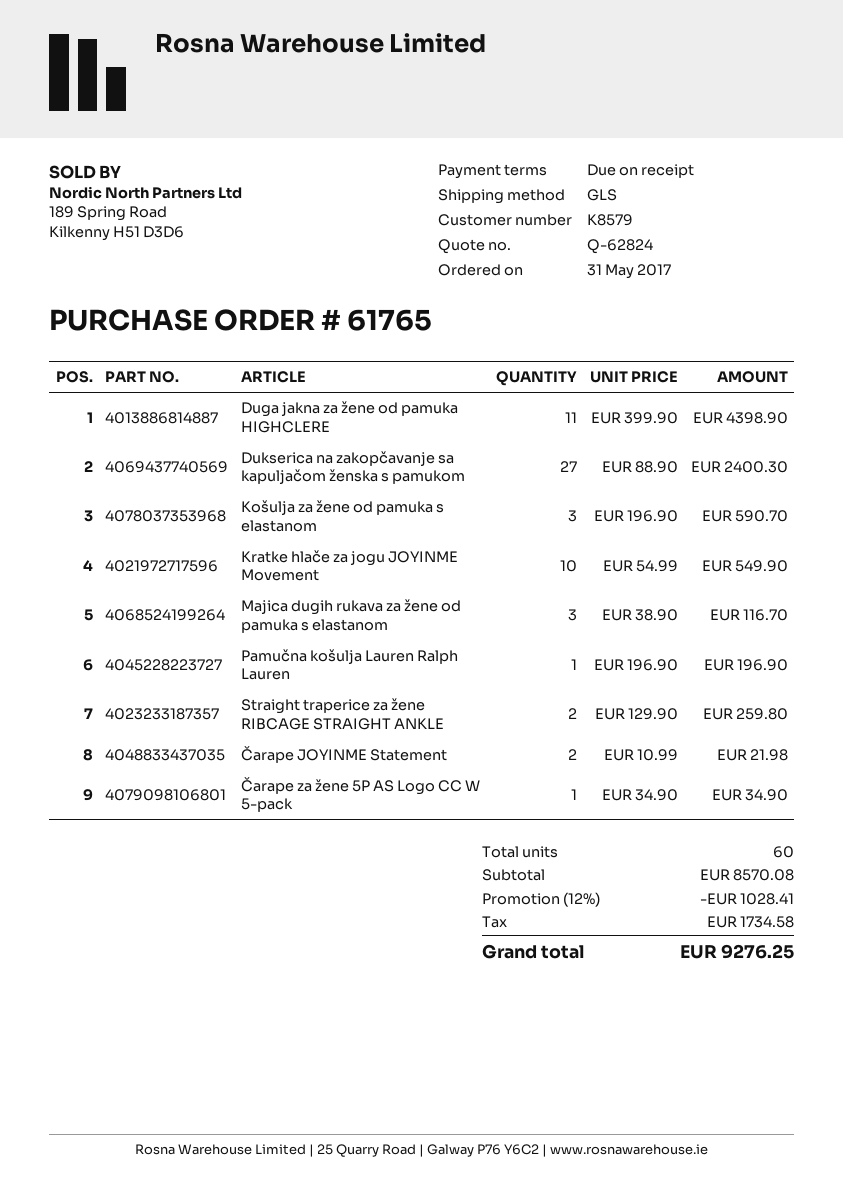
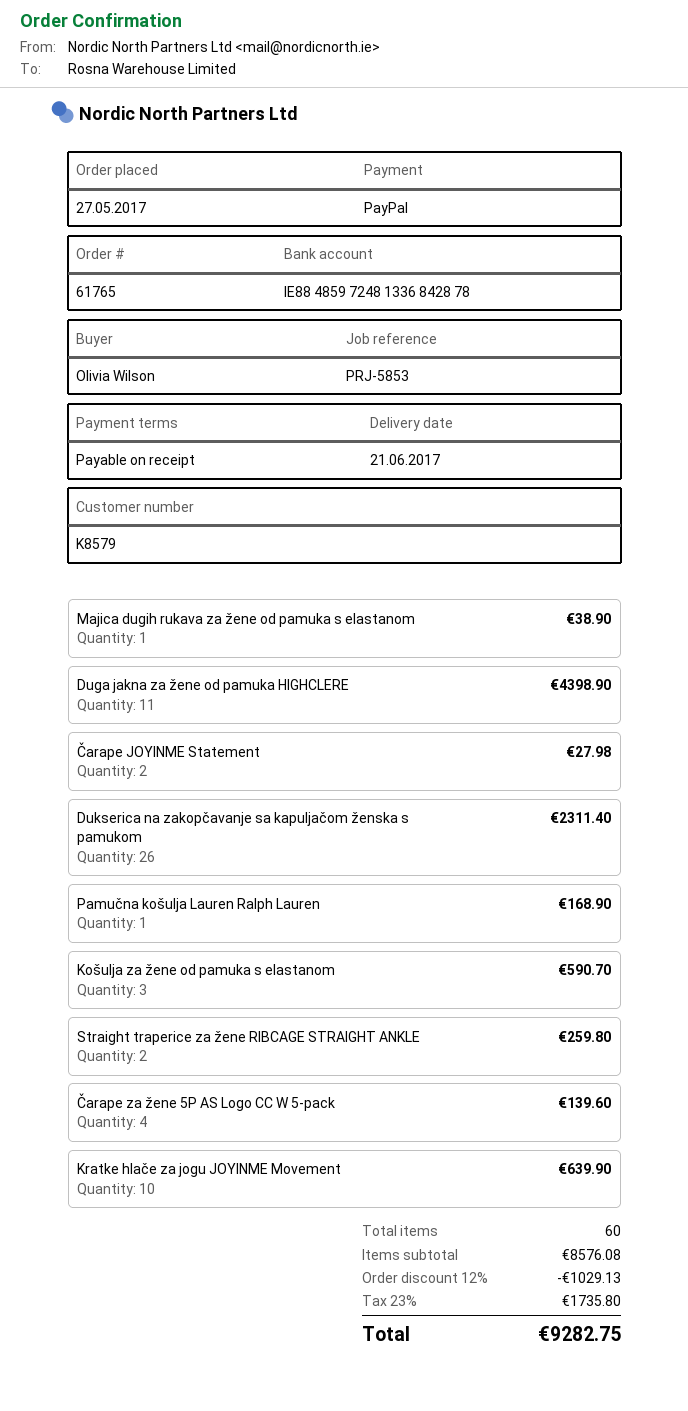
order date: 2017-05-31 -> 2017-05-27
Dukserica na zakopčavanje sa kapuljačom ženska s pamukom: 27 for 2400.30 -> 26 for 2311.40
Kratke hlače za jogu JOYINME Movement: 10 for 549.90 -> 10 for 639.90
Majica dugih rukava za žene od pamuka s elastanom: 3 for 116.70 -> 1 for 38.90
Pamučna košulja Lauren Ralph Lauren: 1 for 196.90 -> 1 for 168.90
Čarape JOYINME Statement: 2 for 21.98 -> 2 for 27.98
Čarape za žene 5P AS Logo CC W 5-pack: 1 for 34.90 -> 4 for 139.60
subtotal: 8570.08 -> 8576.08
discount: 12% = 1028.41 -> 12% = 1029.13
tax: 1734.58 -> 1735.80
total: 9276.25 -> 9282.75

